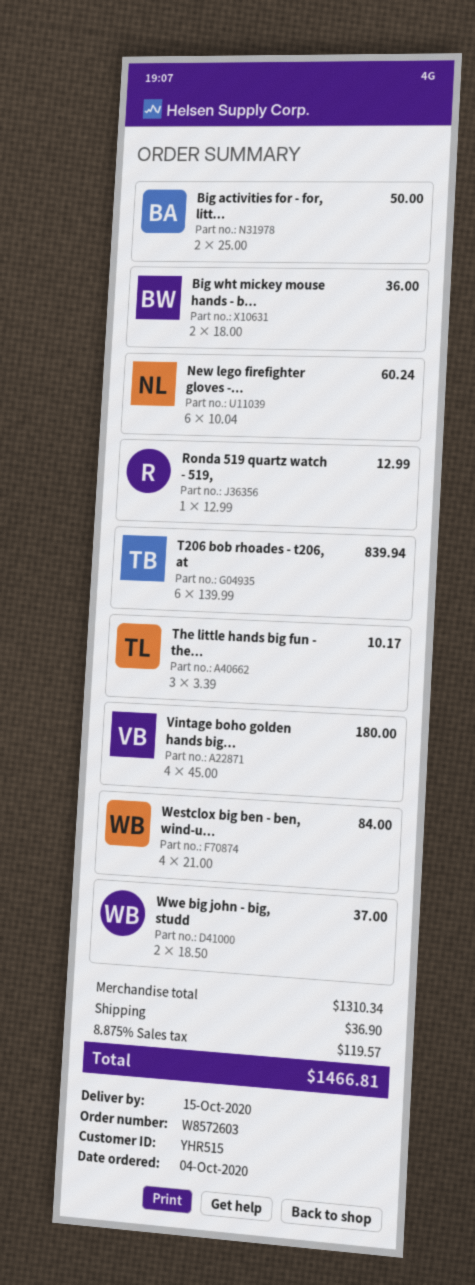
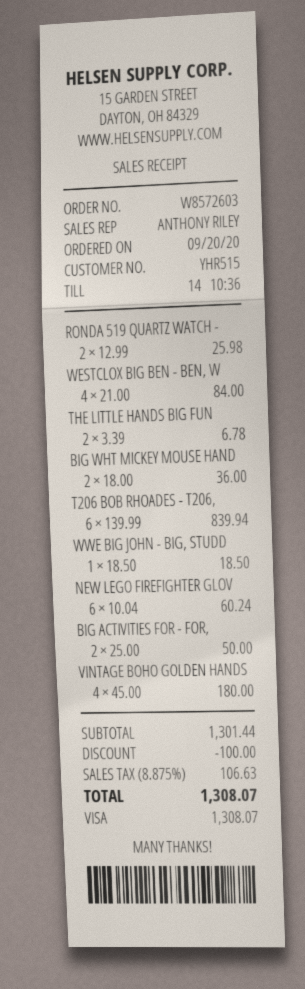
order date: 2020-10-04 -> 2020-09-20
Ronda 519 quartz watch - 519,: 1 x 12.99 = 12.99 -> 2 x 12.99 = 25.98
The little hands big fun - the...: 3 x 3.39 = 10.17 -> 2 x 3.39 = 6.78
Wwe big john - big, studd: 2 x 18.50 = 37.00 -> 1 x 18.50 = 18.50
subtotal: 1310.34 -> 1301.44
discount: none -> 100.00
shipping: 36.90 -> none
tax: 8.875% = 119.57 -> 8.875% = 106.63
total: 1466.81 -> 1308.07

